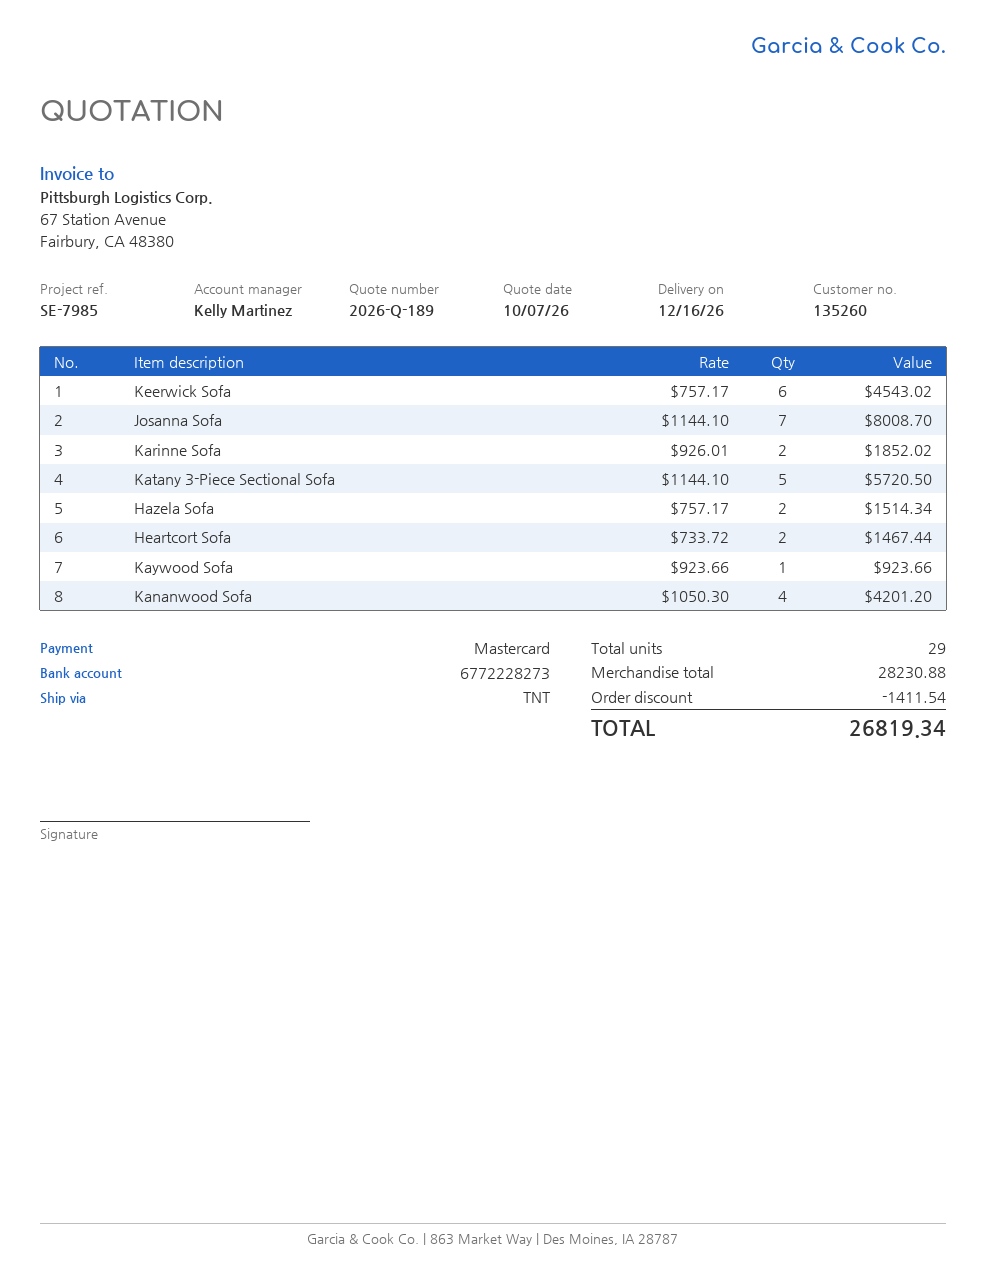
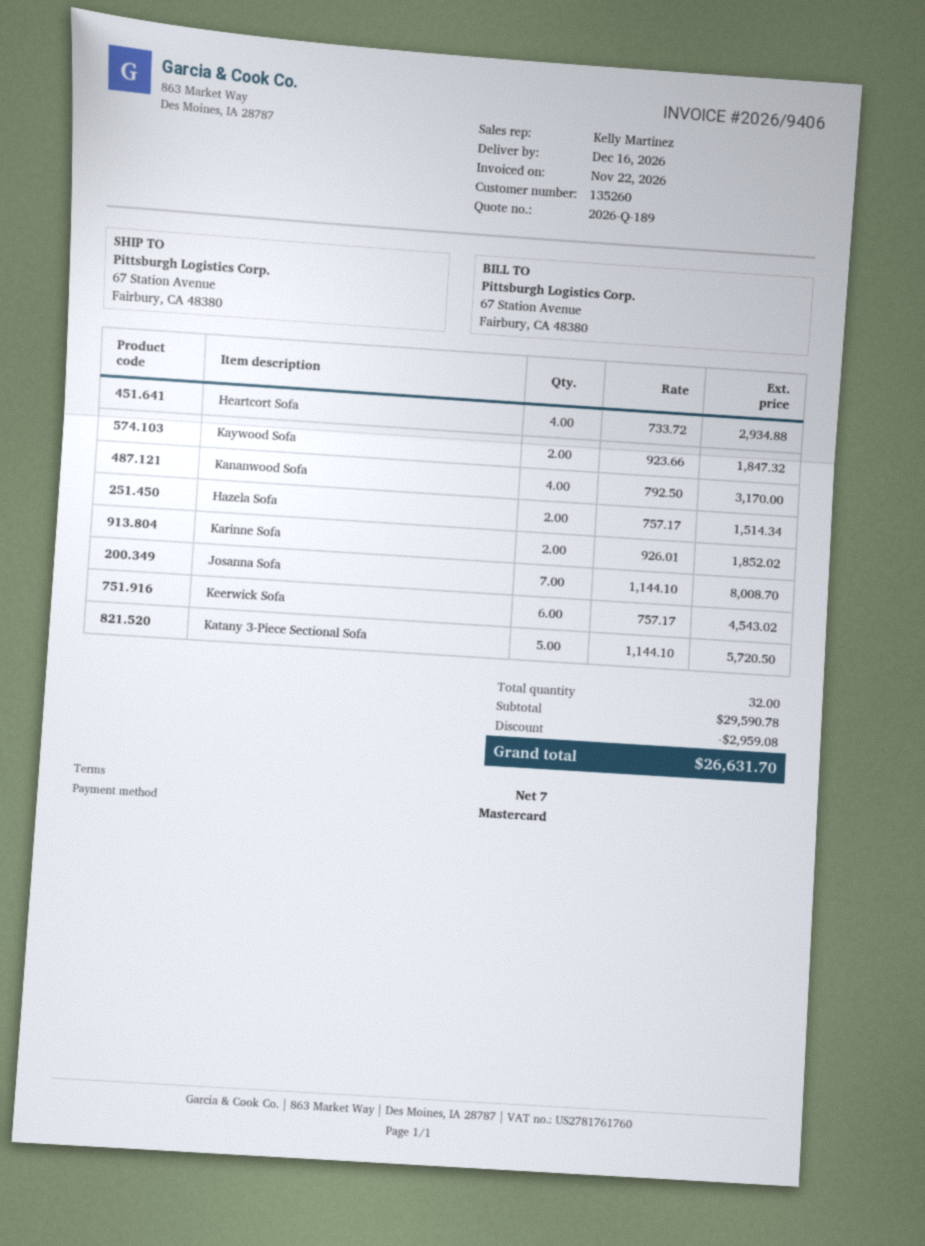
Heartcort Sofa: 2 x 733.72 = 1467.44 -> 4 x 733.72 = 2934.88
Kaywood Sofa: 1 x 923.66 = 923.66 -> 2 x 923.66 = 1847.32
Kananwood Sofa: 4 x 1050.30 = 4201.20 -> 4 x 792.50 = 3170.00
total quantity: 29 -> 32
subtotal: 28230.88 -> 29590.78
discount: 1411.54 -> 2959.08
total: 26819.34 -> 26631.70

